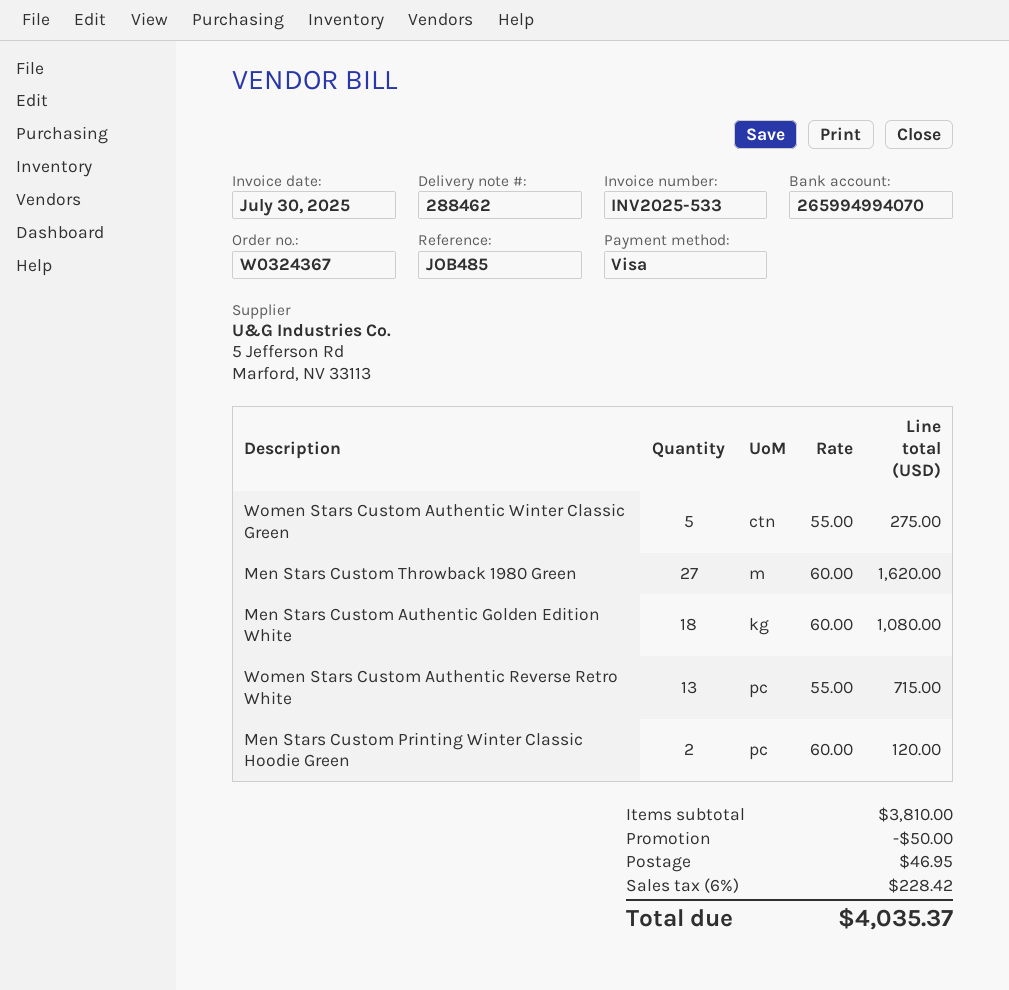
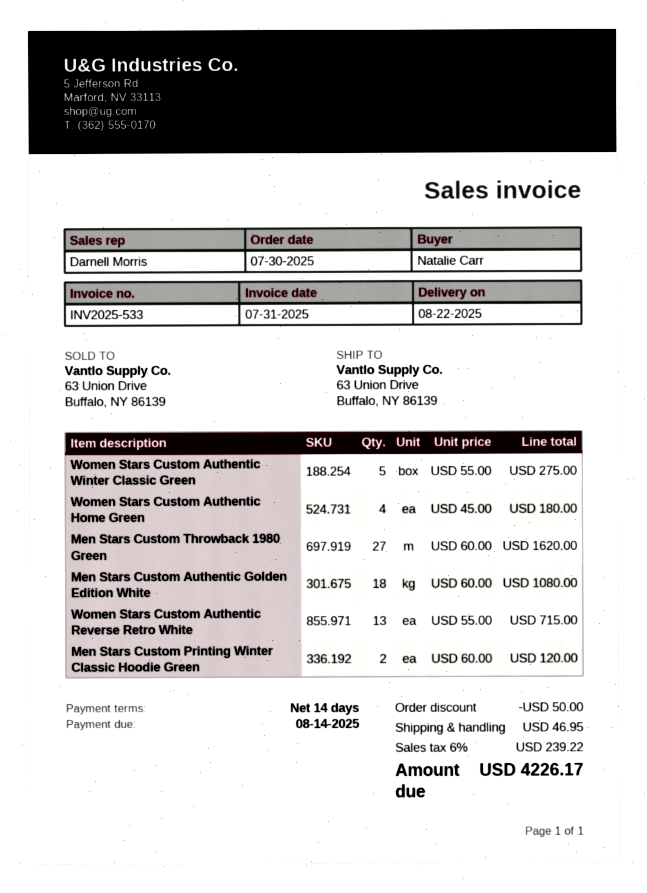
invoice date: 2025-07-30 -> 2025-07-31
Women Stars Custom Authentic Home Green: none -> 4 x 45.00 = 180.00
tax: 6% = 228.42 -> 6% = 239.22
total: 4035.37 -> 4226.17

